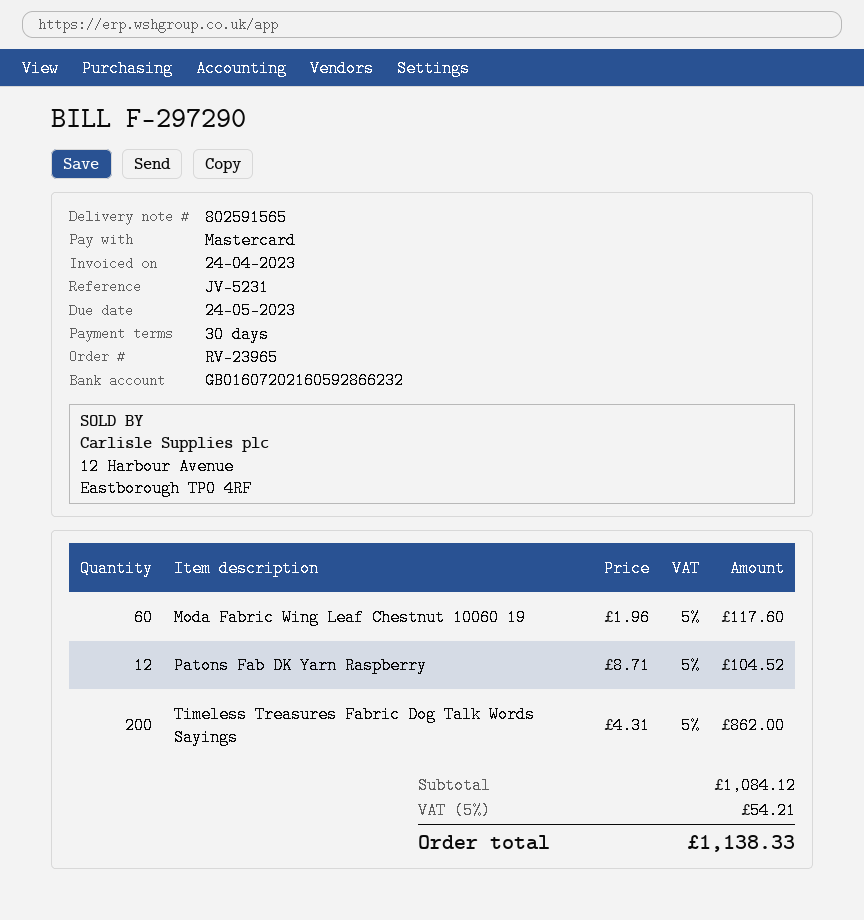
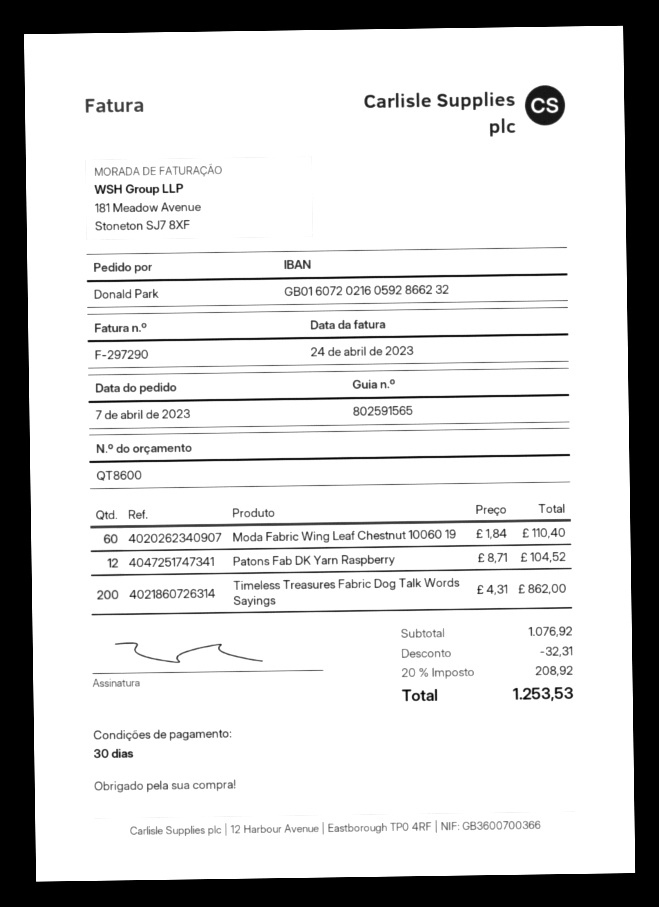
Moda Fabric Wing Leaf Chestnut 10060 19: 60 x 1.96 = 117.60 -> 60 x 1.84 = 110.40
subtotal: 1084.12 -> 1076.92
discount: none -> 32.31
tax: 5% = 54.21 -> 20% = 208.92
total: 1138.33 -> 1253.53

